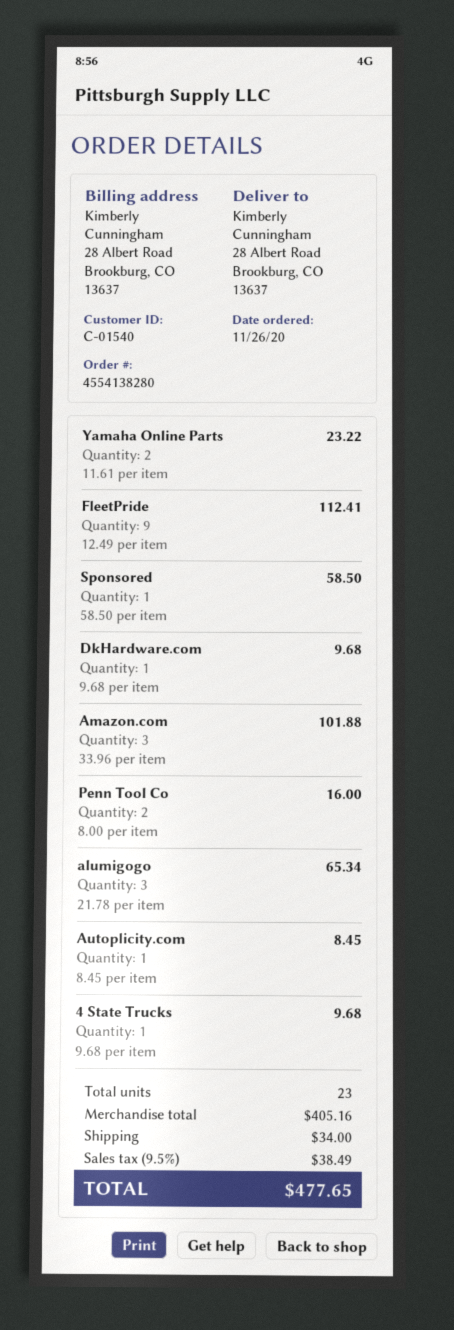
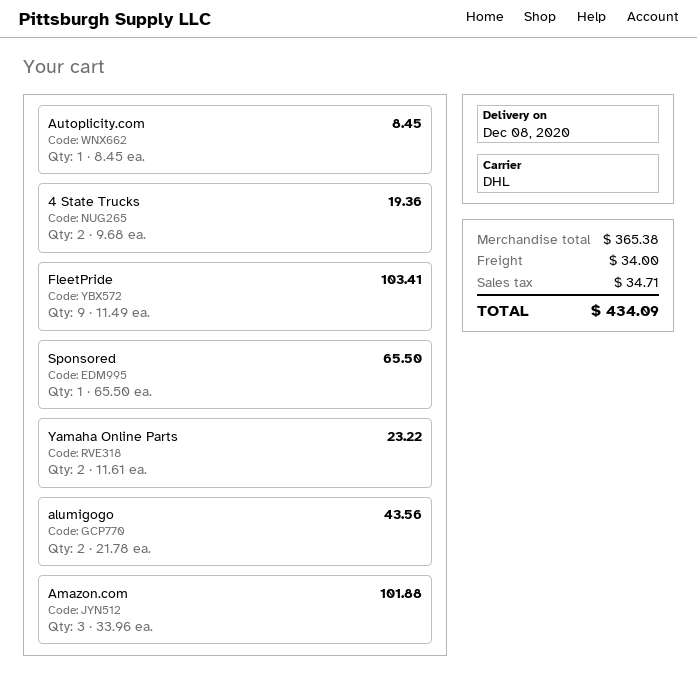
FleetPride: 9 x 12.49 = 112.41 -> 9 x 11.49 = 103.41
Sponsored: 1 x 58.50 = 58.50 -> 1 x 65.50 = 65.50
DkHardware.com: 1 x 9.68 = 9.68 -> none
Penn Tool Co: 2 x 8.00 = 16.00 -> none
alumigogo: 3 x 21.78 = 65.34 -> 2 x 21.78 = 43.56
4 State Trucks: 1 x 9.68 = 9.68 -> 2 x 9.68 = 19.36
subtotal: 405.16 -> 365.38
tax: 38.49 -> 34.71
total: 477.65 -> 434.09

